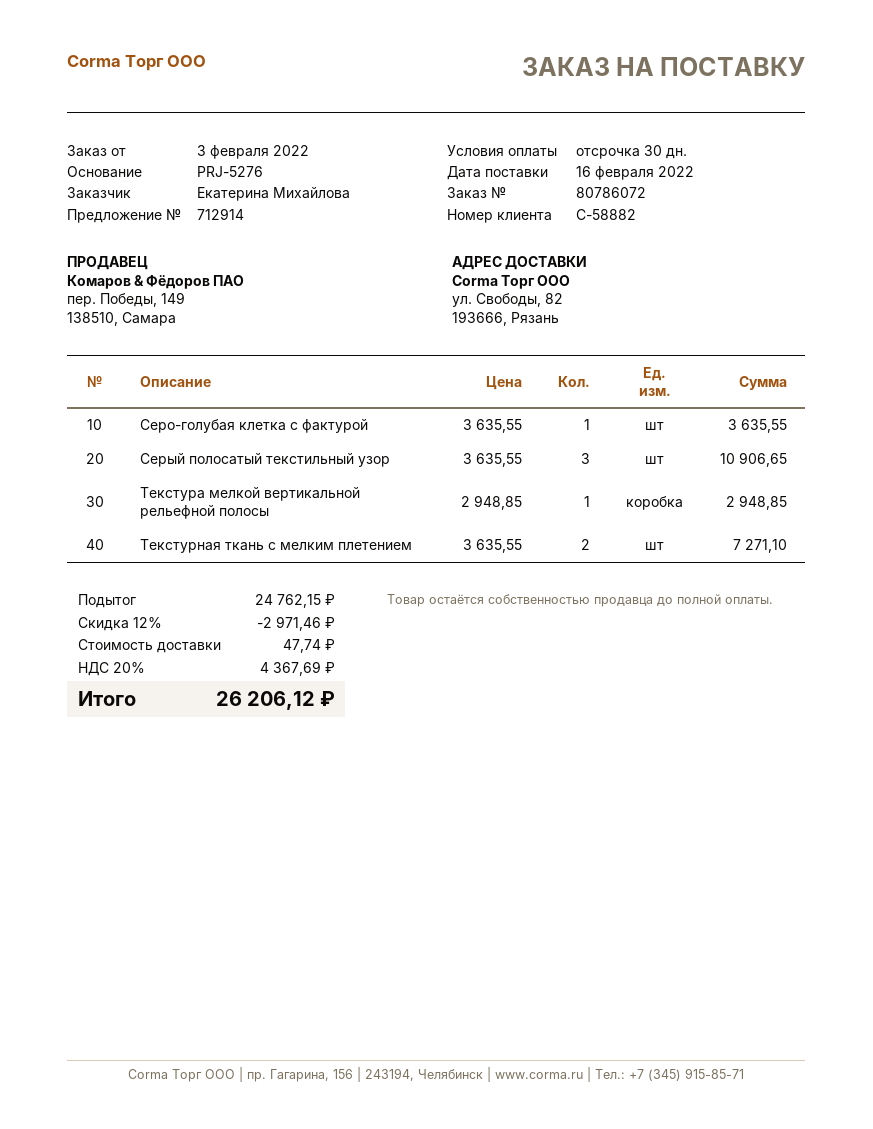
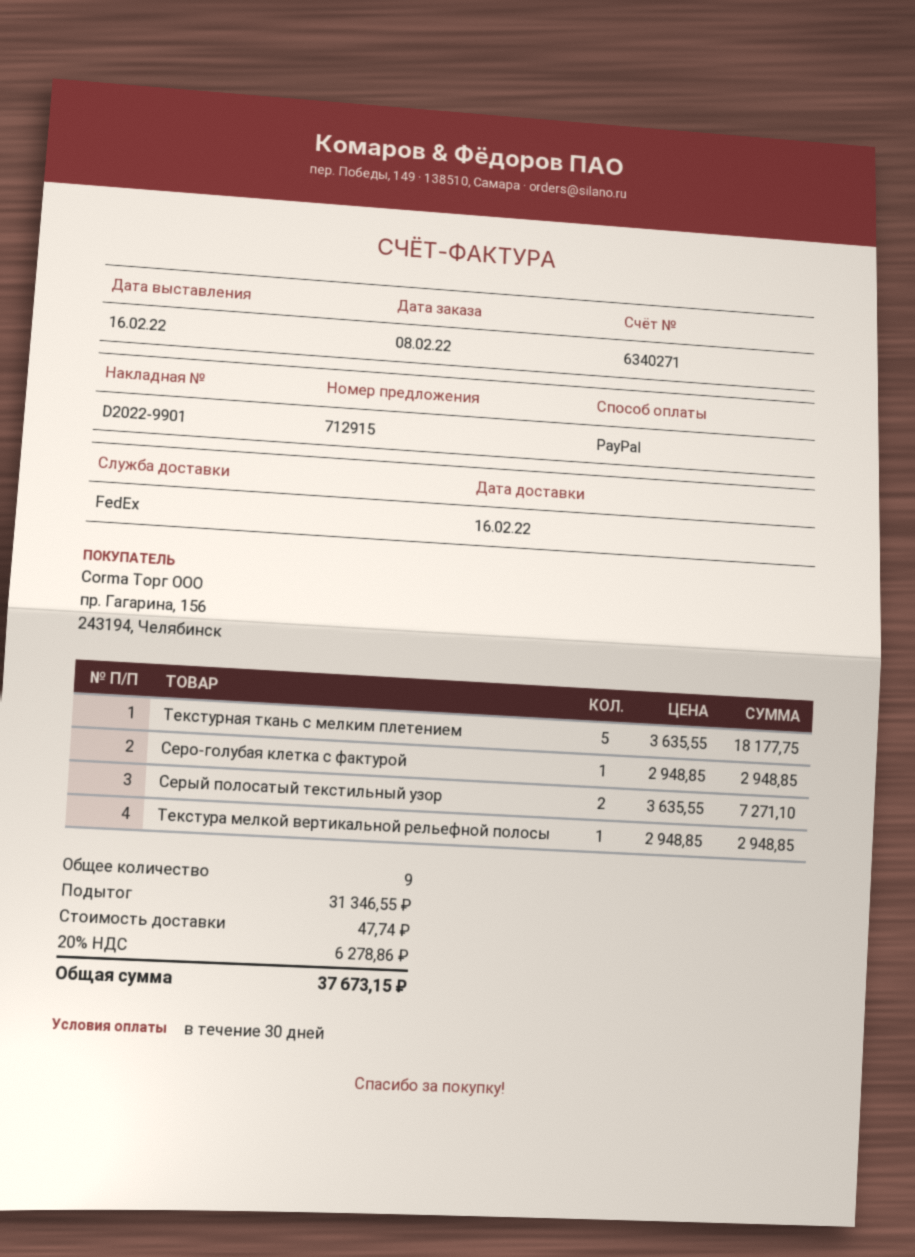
quote number: 712914 -> 712915
order date: 2022-02-03 -> 2022-02-08
Серо-голубая клетка с фактурой: 1 x 3635.55 = 3635.55 -> 1 x 2948.85 = 2948.85
Серый полосатый текстильный узор: 3 x 3635.55 = 10906.65 -> 2 x 3635.55 = 7271.10
Текстурная ткань с мелким плетением: 2 x 3635.55 = 7271.10 -> 5 x 3635.55 = 18177.75
subtotal: 24762.15 -> 31346.55
discount: 12% = 2971.46 -> none
tax: 20% = 4367.69 -> 20% = 6278.86
total: 26206.12 -> 37673.15

